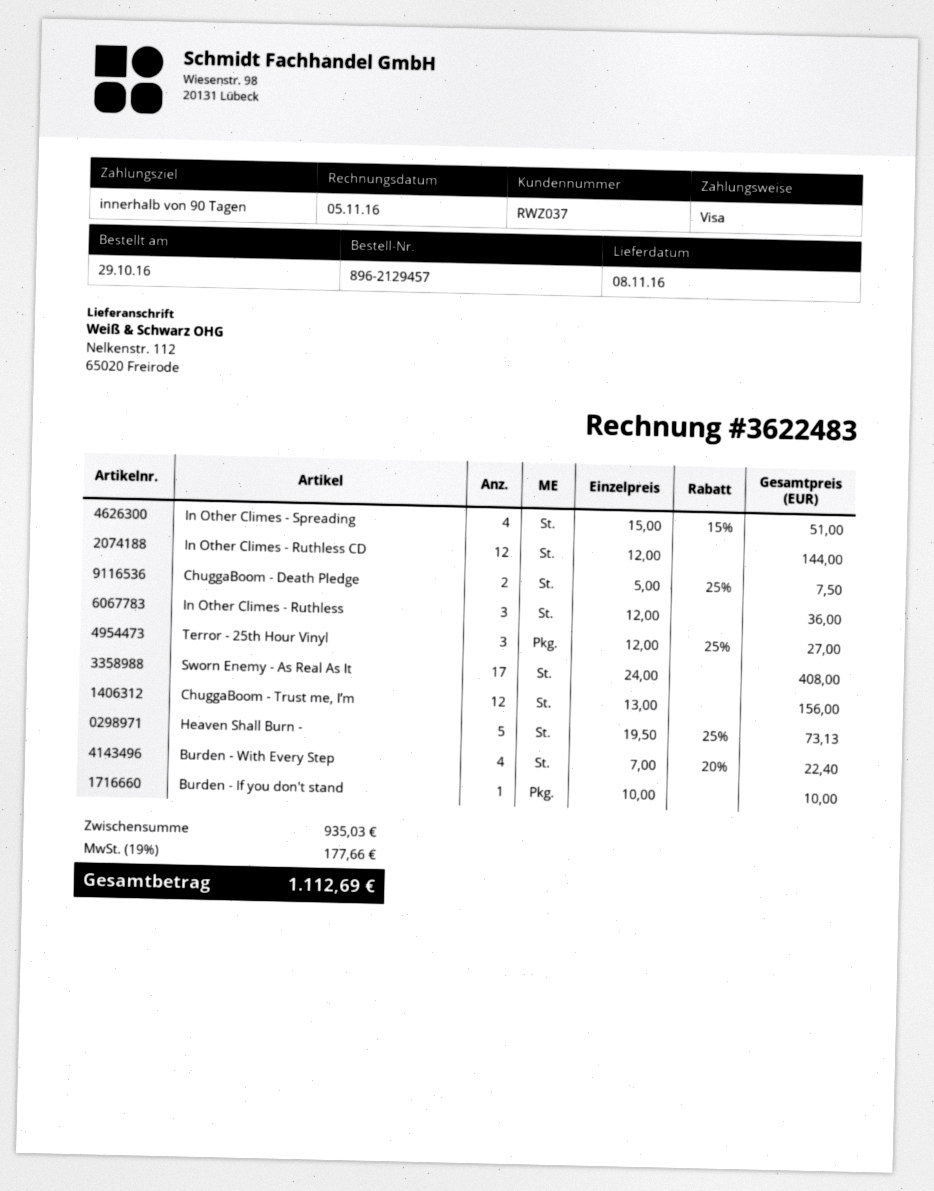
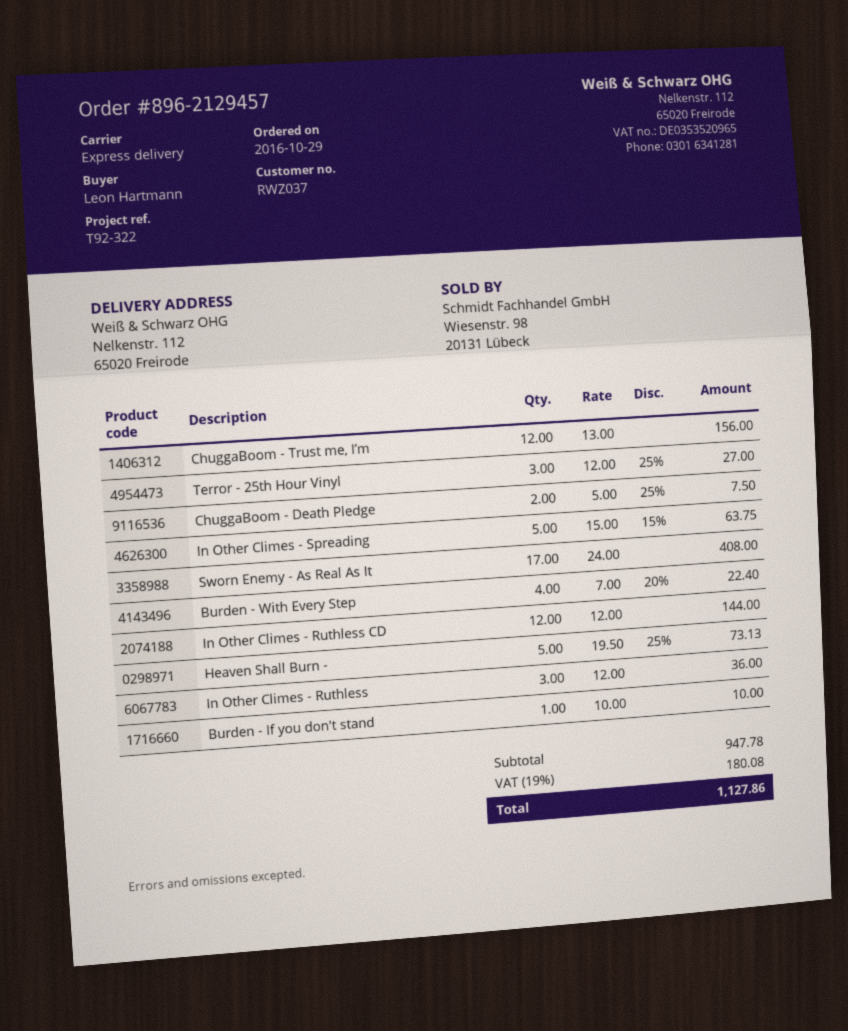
In Other Climes - Spreading: 4 x 15.00 - 15% = 51.00 -> 5 x 15.00 - 15% = 63.75
subtotal: 935.03 -> 947.78
tax: 19% = 177.66 -> 19% = 180.08
total: 1112.69 -> 1127.86

